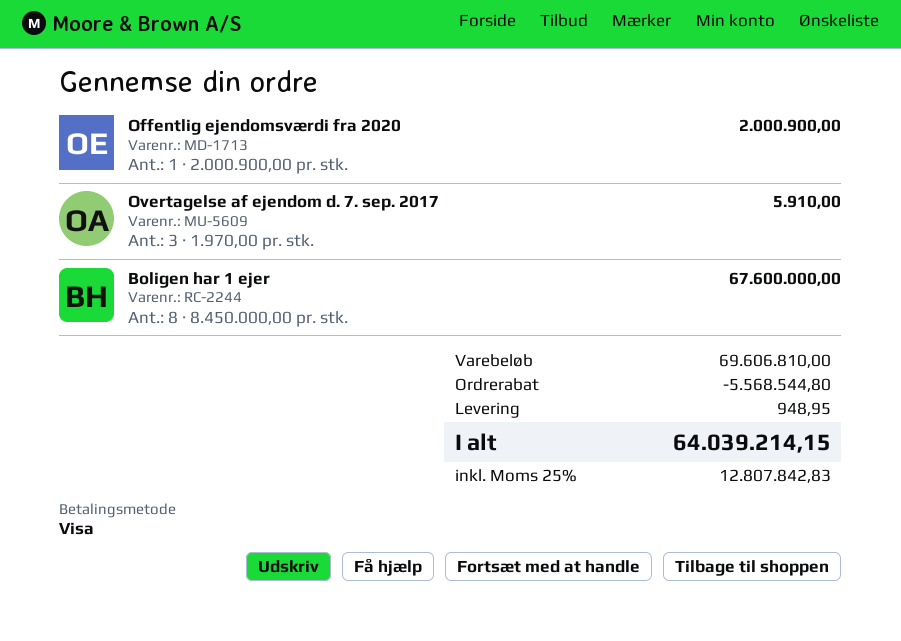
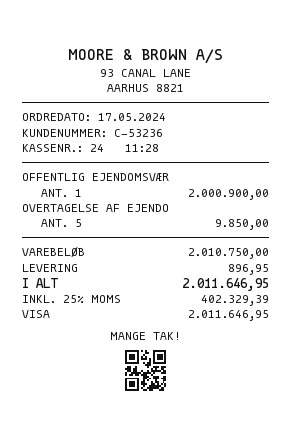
Overtagelse af ejendom d. 7. sep. 2017: 3 for 5910.00 -> 5 for 9850.00
Boligen har 1 ejer: 8 for 67600000.00 -> none
subtotal: 69606810.00 -> 2010750.00
discount: 5568544.80 -> none
shipping: 948.95 -> 896.95
tax: 25% = 12807842.83 -> 25% = 402329.39
total: 64039214.15 -> 2011646.95

